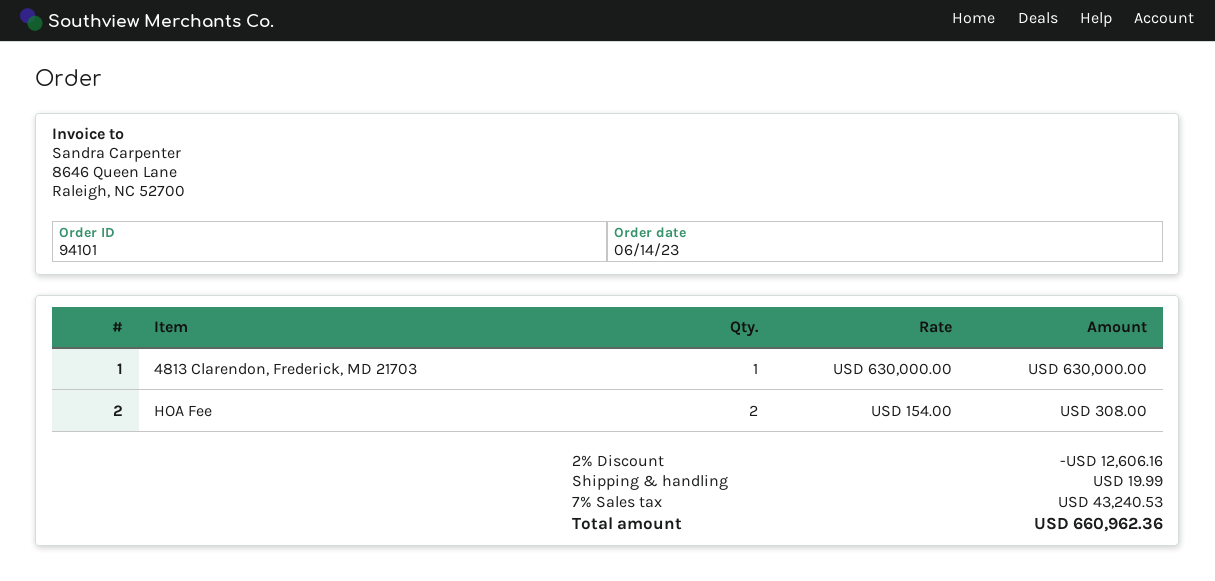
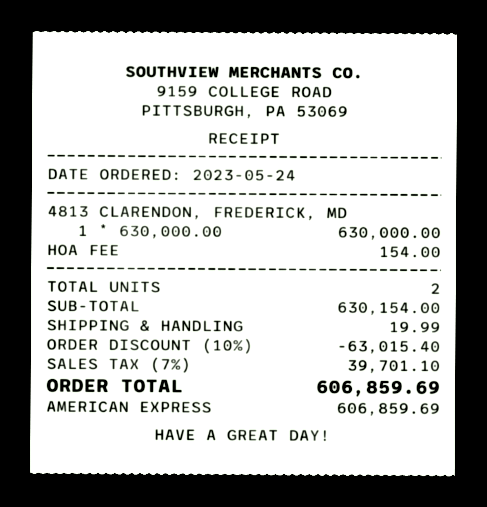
order date: 2023-06-14 -> 2023-05-24
HOA Fee: 2 x 154.00 = 308.00 -> 1 x 154.00 = 154.00
discount: 2% = 12606.16 -> 10% = 63015.40
tax: 7% = 43240.53 -> 7% = 39701.10
total: 660962.36 -> 606859.69

